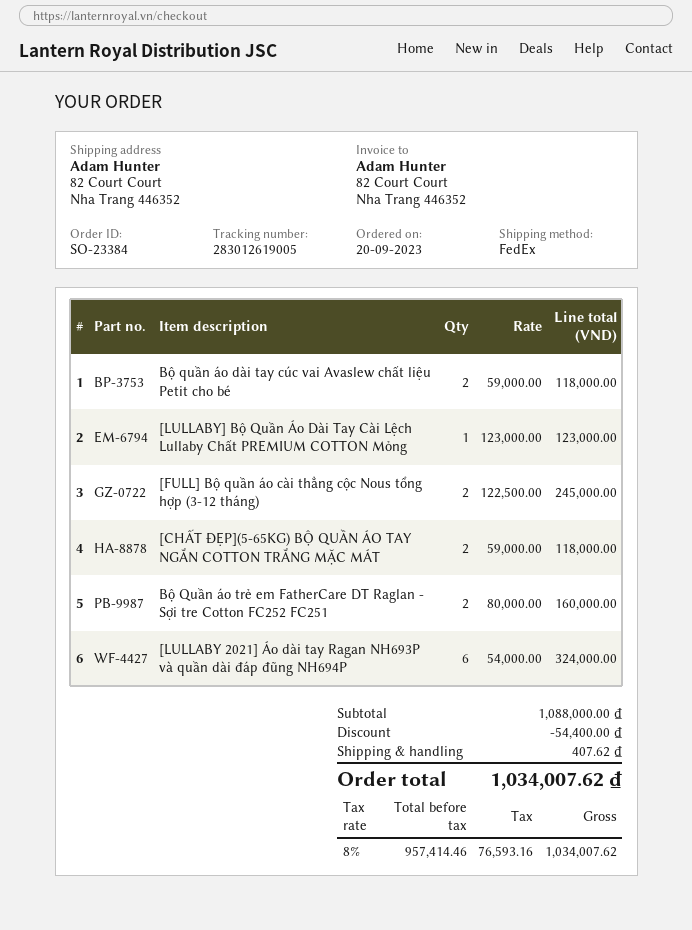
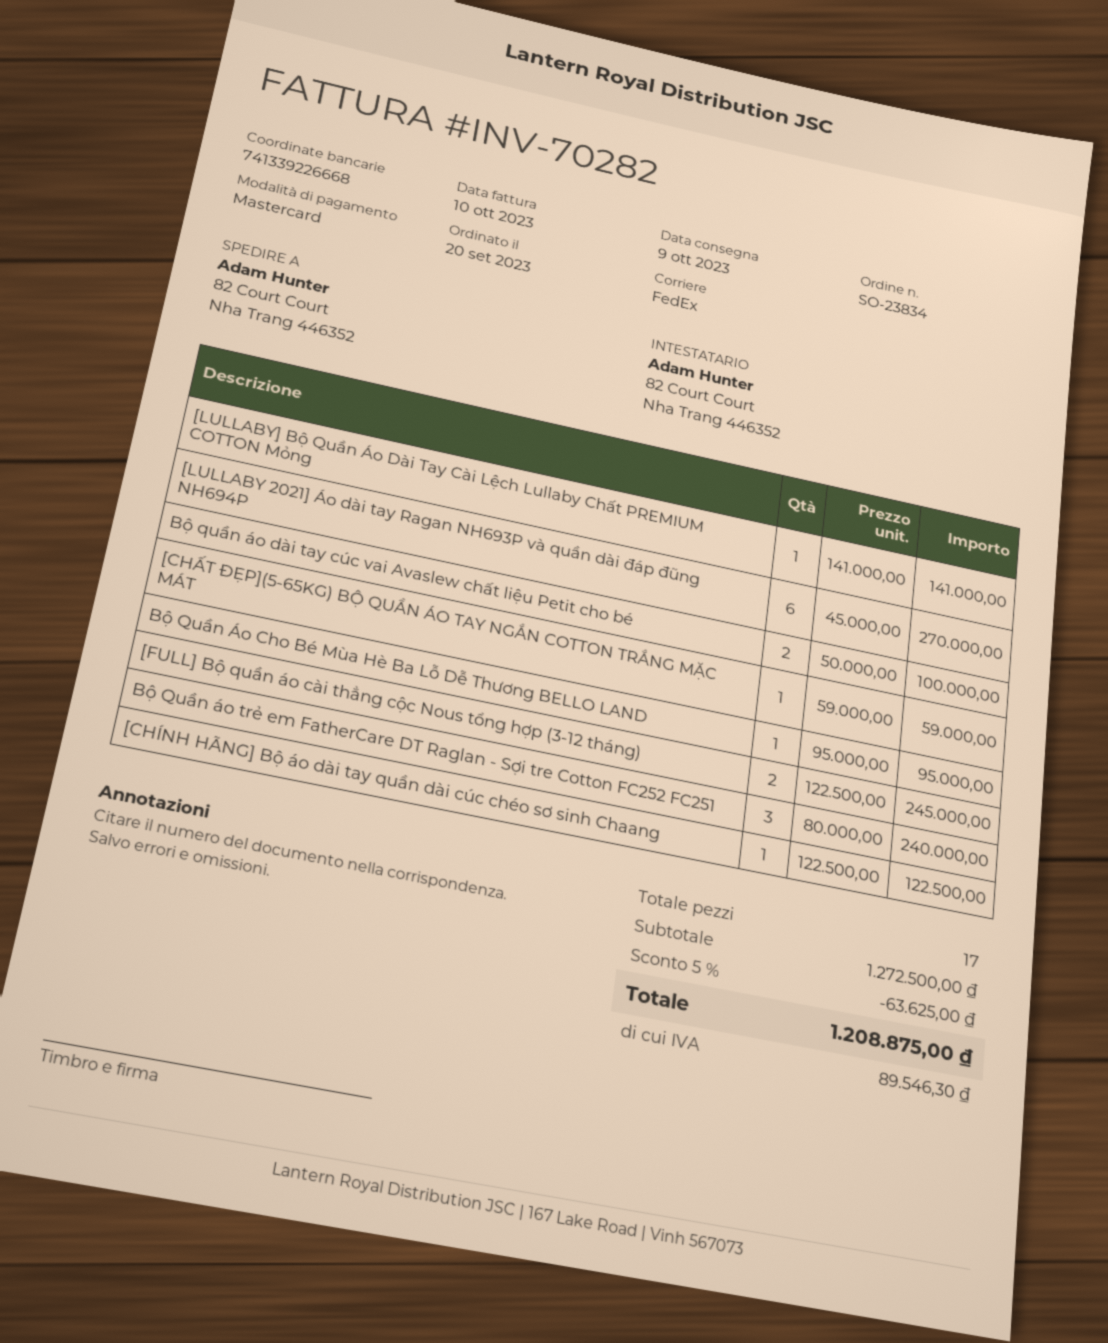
order number: SO-23384 -> SO-23834
Bộ quần áo dài tay cúc vai Avaslew chất liệu Petit cho bé: 2 x 59000.00 = 118000.00 -> 2 x 50000.00 = 100000.00
[LULLABY] Bộ Quần Áo Dài Tay Cài Lệch Lullaby Chất PREMIUM COTTON Mỏng: 1 x 123000.00 = 123000.00 -> 1 x 141000.00 = 141000.00
[CHẤT ĐẸP](5-65KG) BỘ QUẦN ÁO TAY NGẮN COTTON TRẮNG MẶC MÁT: 2 x 59000.00 = 118000.00 -> 1 x 59000.00 = 59000.00
Bộ Quần áo trẻ em FatherCare DT Raglan - Sợi tre Cotton FC252 FC251: 2 x 80000.00 = 160000.00 -> 3 x 80000.00 = 240000.00
[LULLABY 2021] Áo dài tay Ragan NH693P và quần dài đáp đũng NH694P: 6 x 54000.00 = 324000.00 -> 6 x 45000.00 = 270000.00
Bộ Quần Áo Cho Bé Mùa Hè Ba Lỗ Dễ Thương BELLO LAND: none -> 1 x 95000.00 = 95000.00
[CHÍNH HÃNG] Bộ áo dài tay quần dài cúc chéo sơ sinh Chaang: none -> 1 x 122500.00 = 122500.00
subtotal: 1088000.00 -> 1272500.00
discount: 54400.00 -> 63625.00
shipping: 407.62 -> none
tax: 76593.16 -> 89546.30
total: 1034007.62 -> 1208875.00

